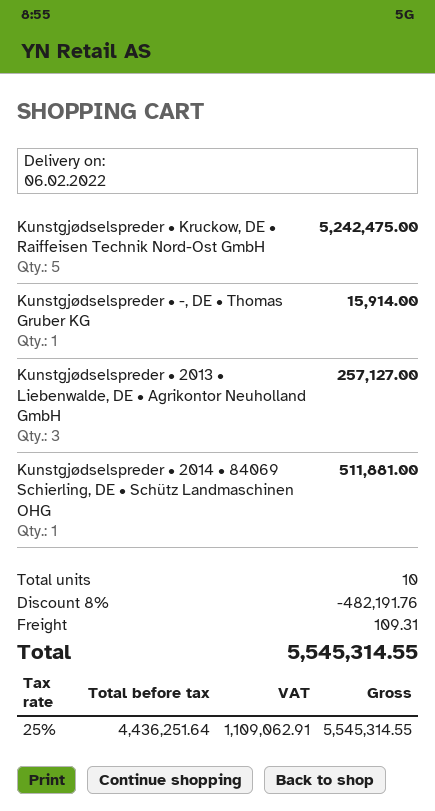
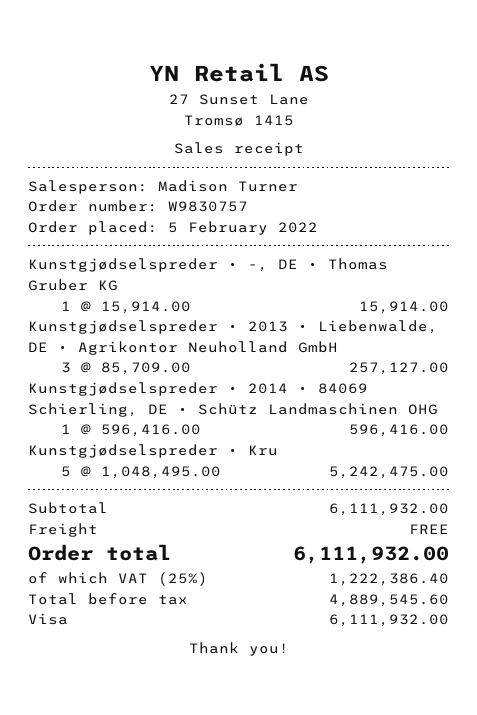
Kunstgjødselspreder • 2014 • 84069 Schierling, DE • Schütz Landmaschinen OHG: 1 for 511881.00 -> 1 for 596416.00
discount: 8% = 482191.76 -> none
shipping: 109.31 -> 0.00
net: 4436251.64 -> 4889545.60
tax: 25% = 1109062.91 -> 25% = 1222386.40
total: 5545314.55 -> 6111932.00

